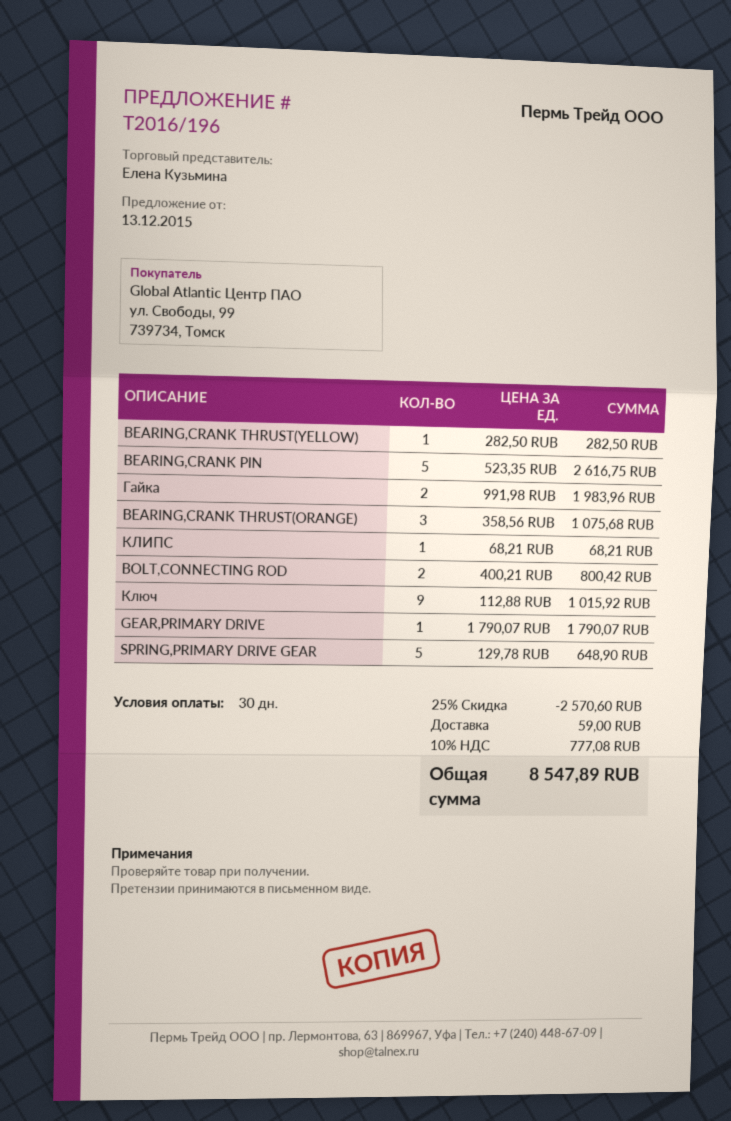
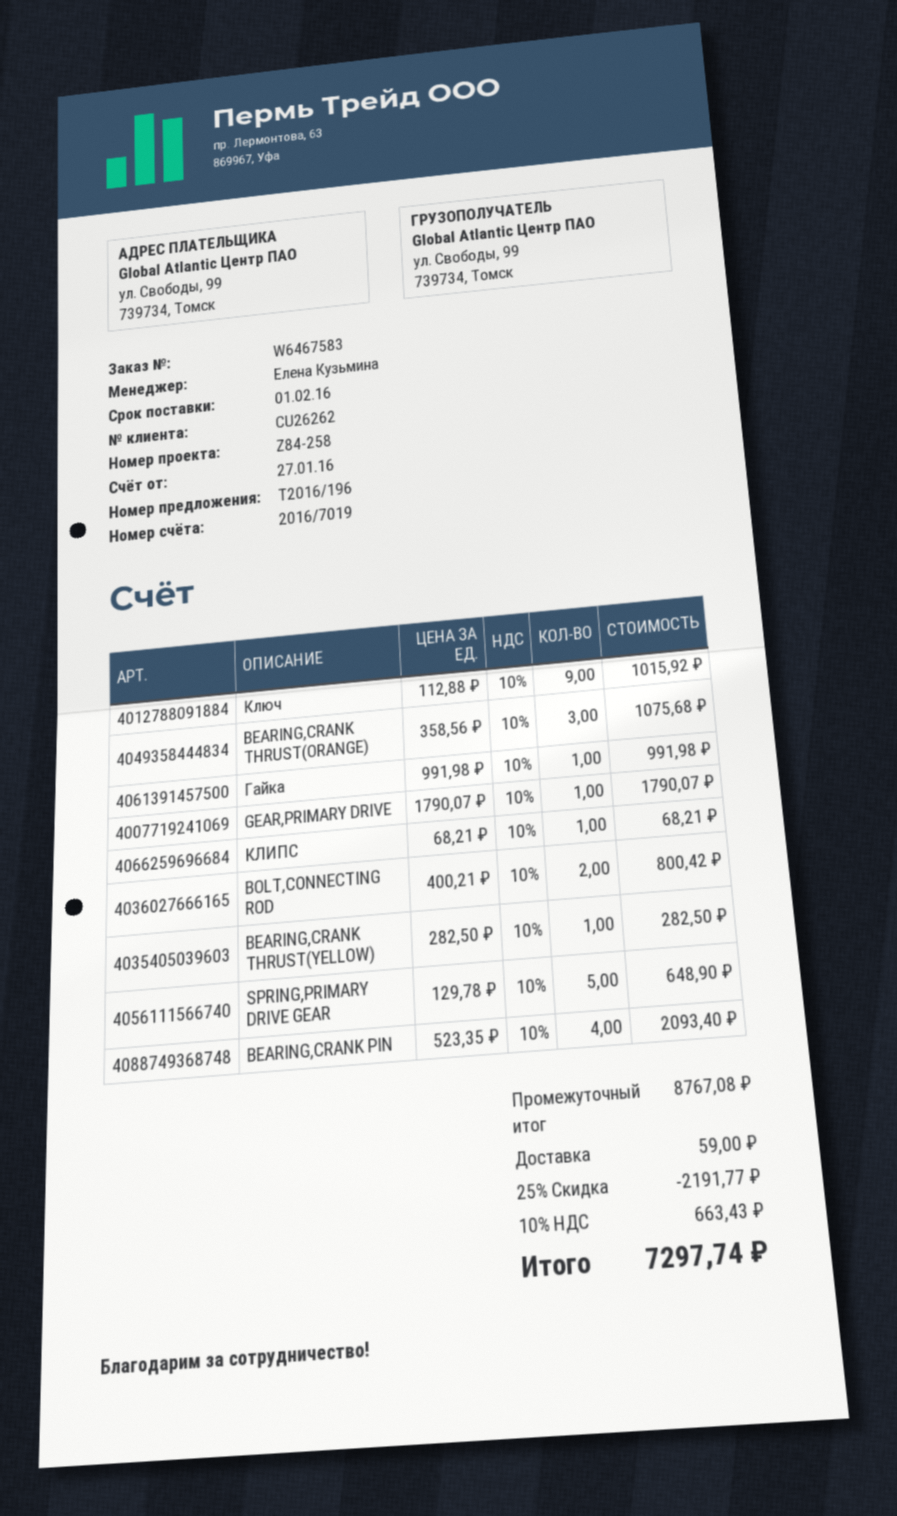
BEARING,CRANK PIN: 5 x 523.35 = 2616.75 -> 4 x 523.35 = 2093.40
Гайка: 2 x 991.98 = 1983.96 -> 1 x 991.98 = 991.98
discount: 25% = 2570.60 -> 25% = 2191.77
tax: 10% = 777.08 -> 10% = 663.43
total: 8547.89 -> 7297.74

